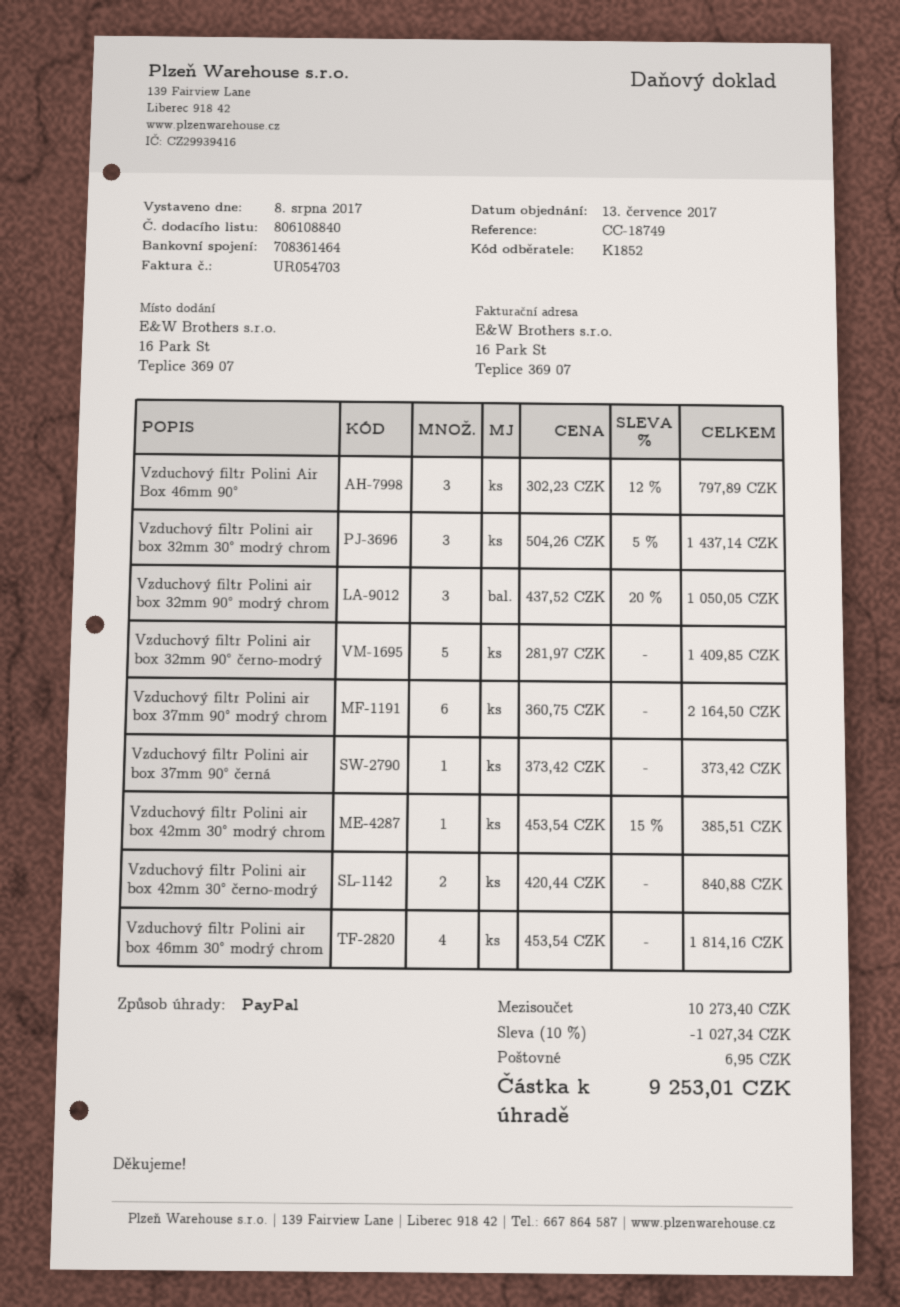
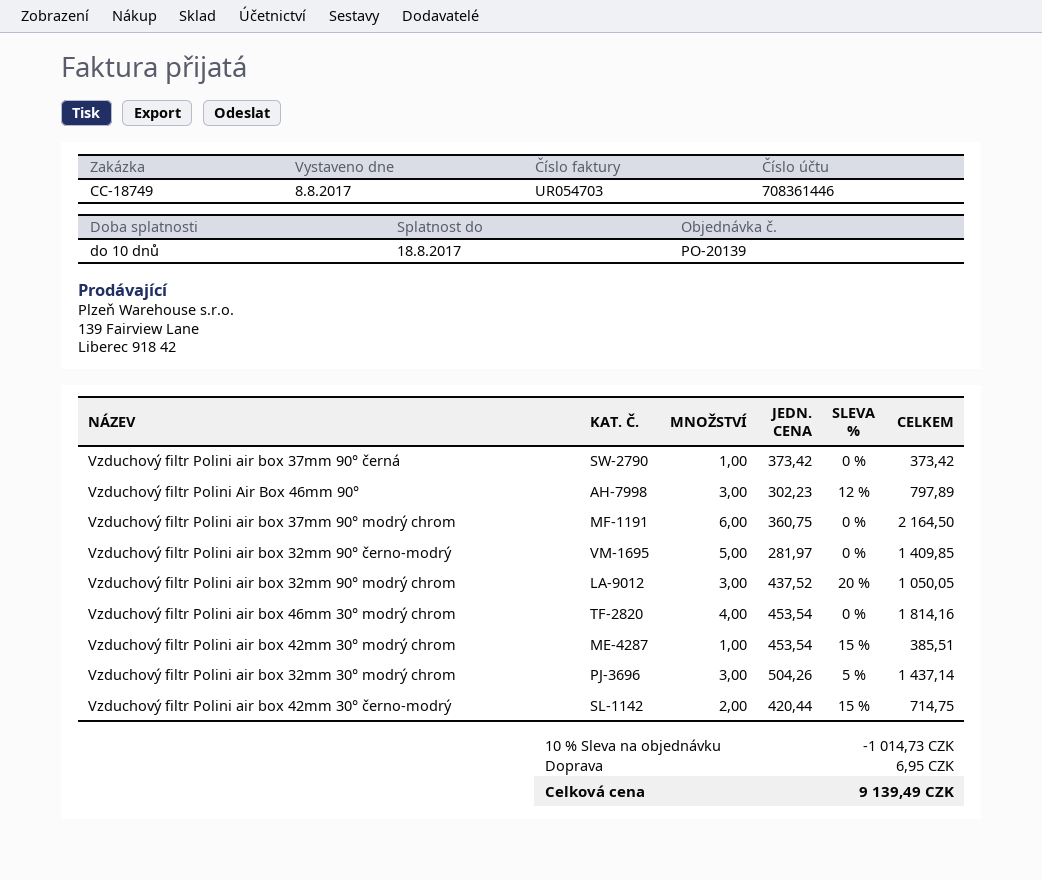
bank account: 708361464 -> 708361446
Vzduchový filtr Polini air box 42mm 30° černo-modrý: 2 x 420.44 = 840.88 -> 2 x 420.44 - 15% = 714.75
discount: 10% = 1027.34 -> 10% = 1014.73
total: 9253.01 -> 9139.49

